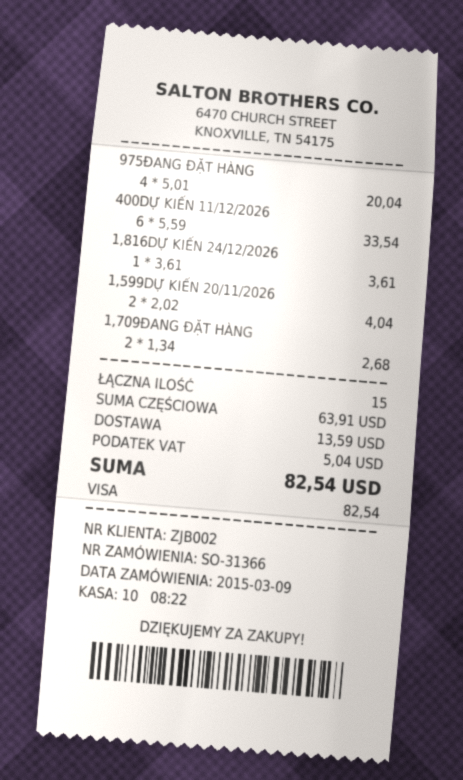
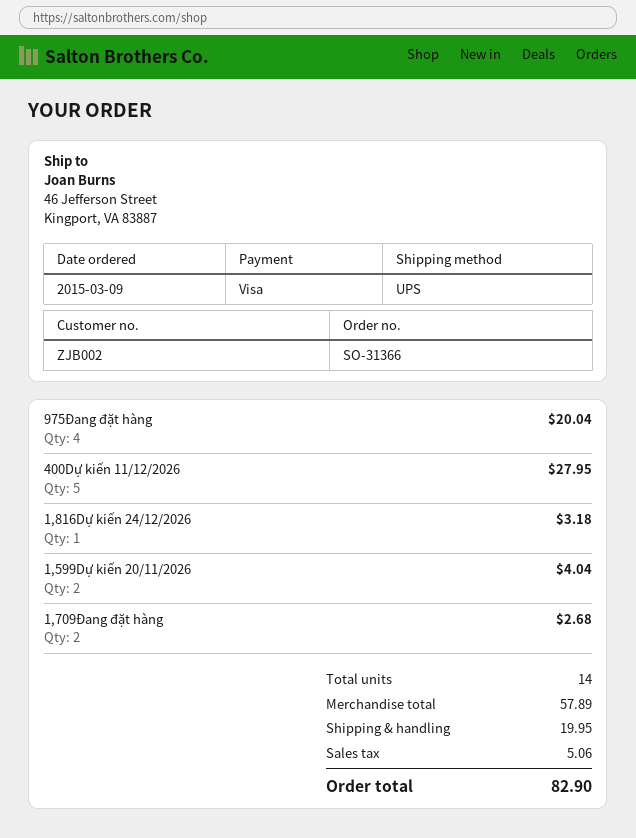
400DỰ KIẾN 11/12/2026: 6 for 33.54 -> 5 for 27.95
1,816DỰ KIẾN 24/12/2026: 1 for 3.61 -> 1 for 3.18
total quantity: 15 -> 14
subtotal: 63.91 -> 57.89
shipping: 13.59 -> 19.95
tax: 5.04 -> 5.06
total: 82.54 -> 82.90

